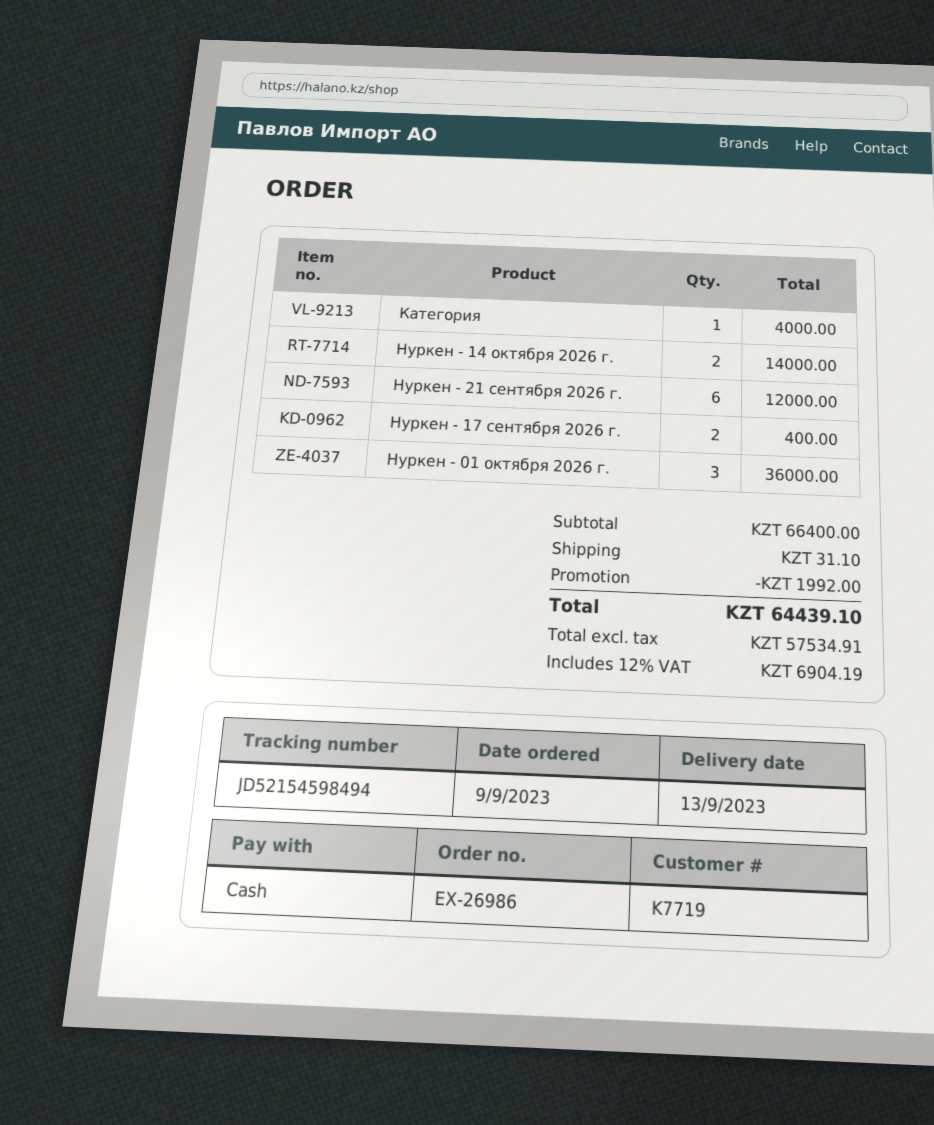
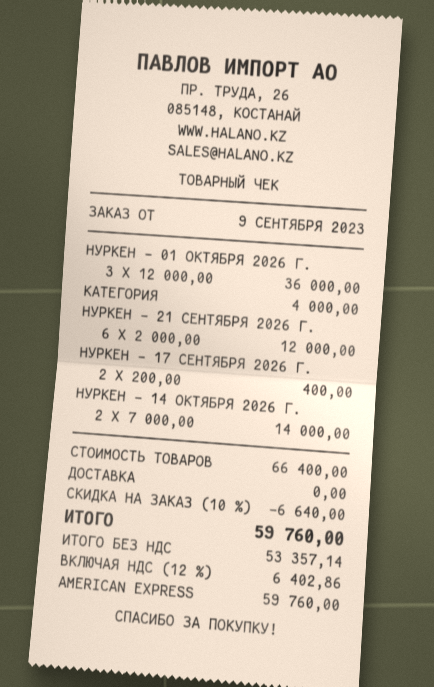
payment method: cash -> American Express
discount: 1992.00 -> 6640.00
shipping: 31.10 -> 0.00
net: 57534.91 -> 53357.14
tax: 12% = 6904.19 -> 12% = 6402.86
total: 64439.10 -> 59760.00

